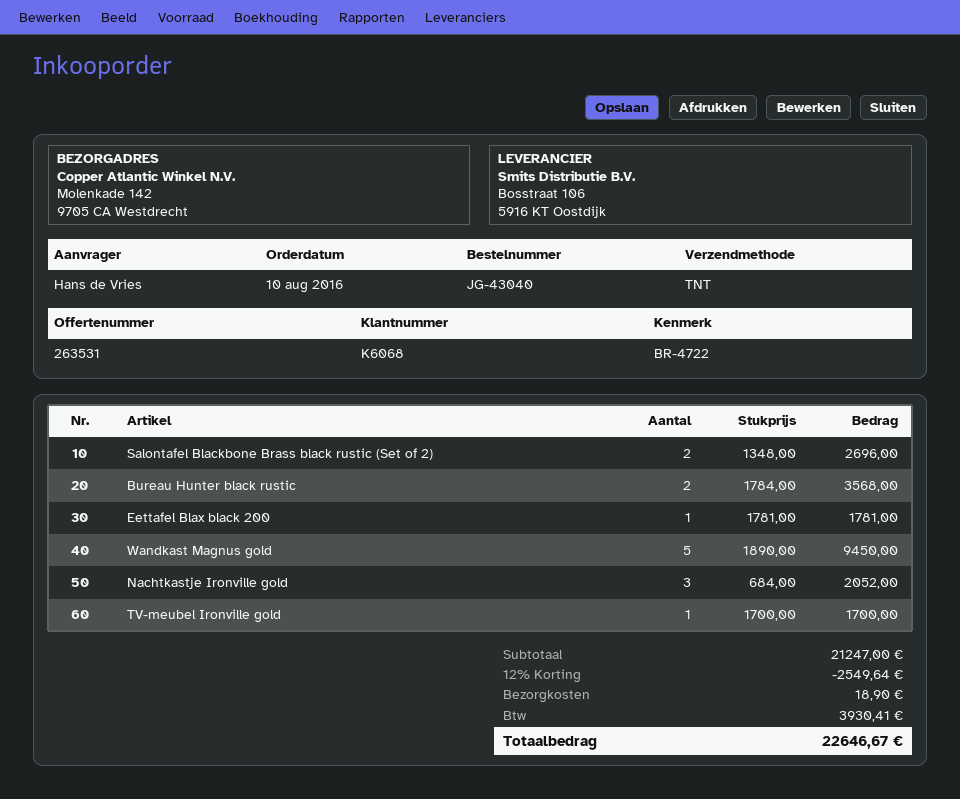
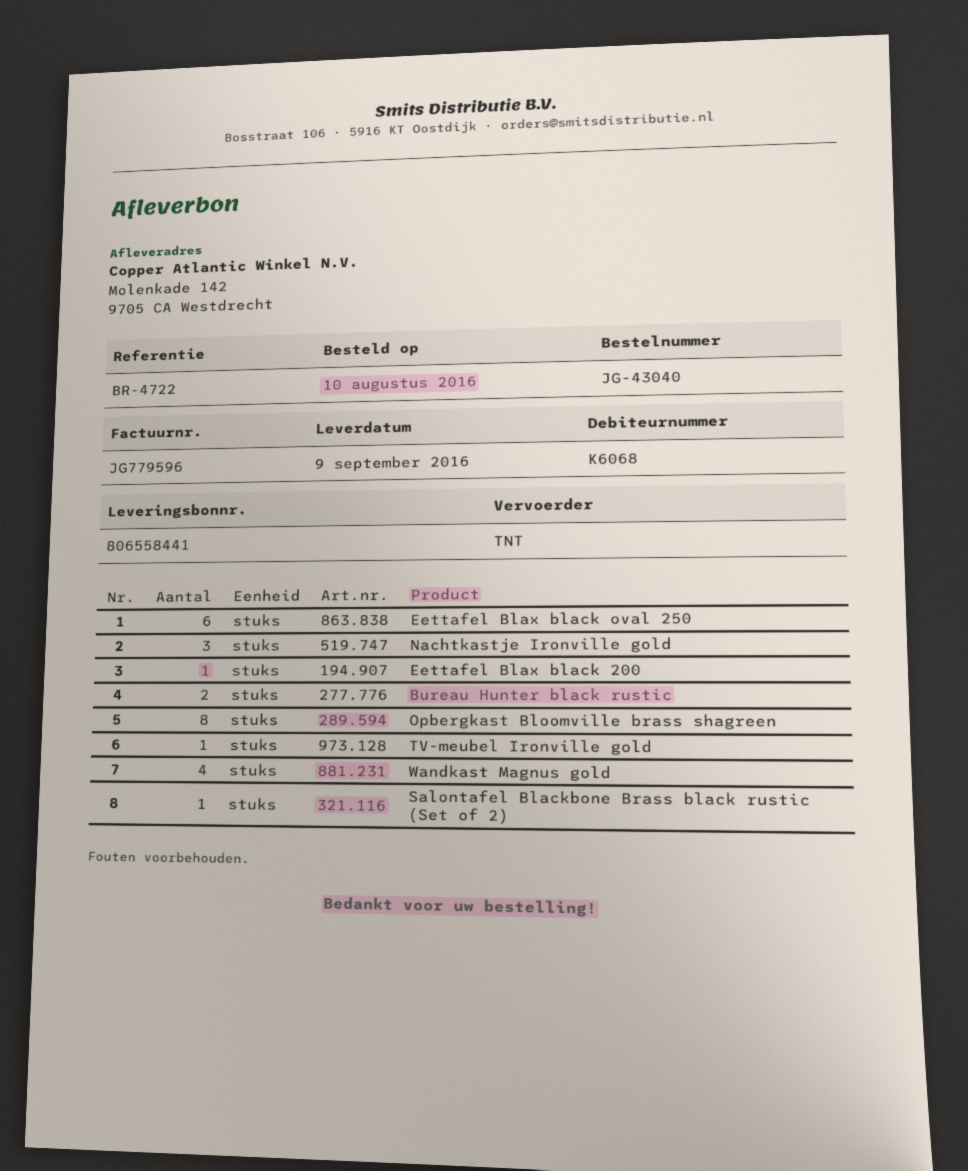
Salontafel Blackbone Brass black rustic (Set of 2): 2 -> 1
Wandkast Magnus gold: 5 -> 4
Eettafel Blax black oval 250: none -> 6
Opbergkast Bloomville brass shagreen: none -> 8

